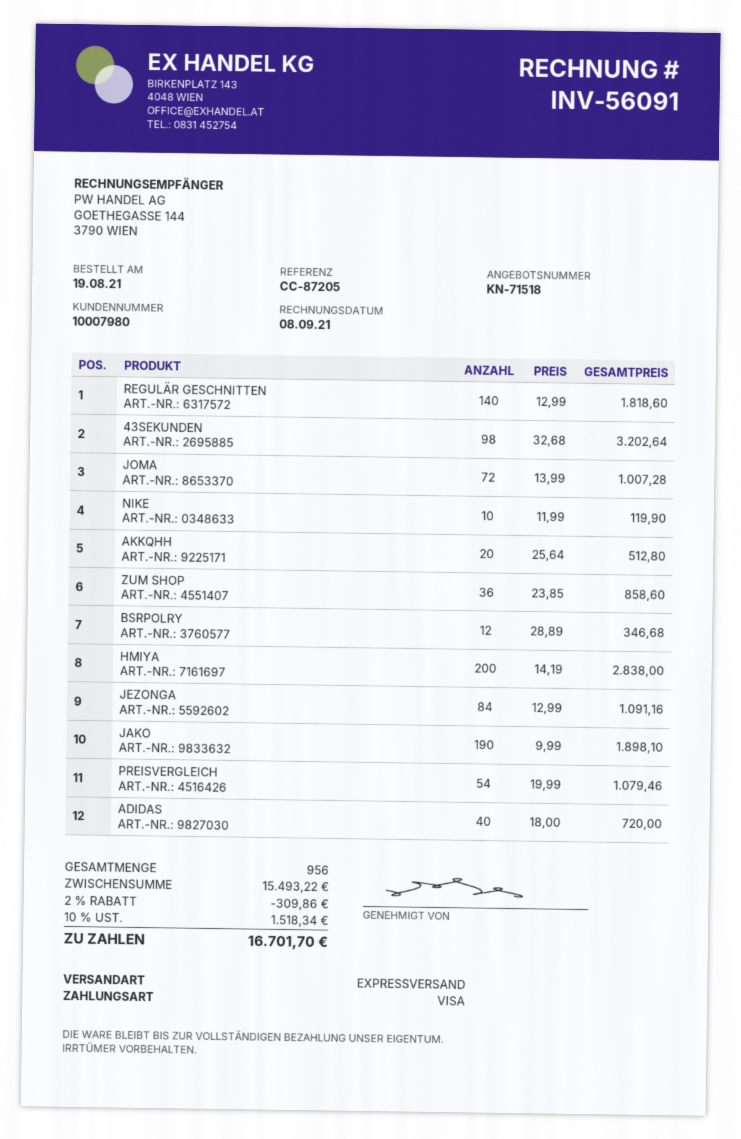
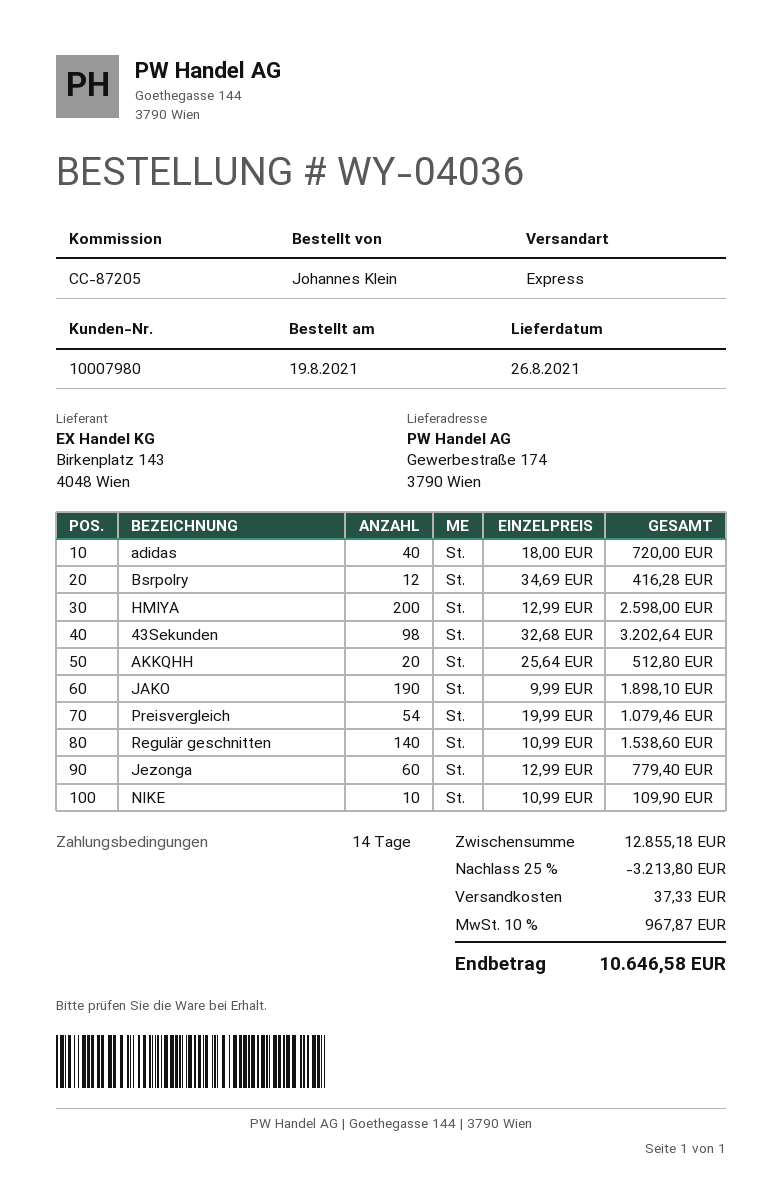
REGULÄR GESCHNITTEN: 140 x 12.99 = 1818.60 -> 140 x 10.99 = 1538.60
JOMA: 72 x 13.99 = 1007.28 -> none
NIKE: 10 x 11.99 = 119.90 -> 10 x 10.99 = 109.90
ZUM SHOP: 36 x 23.85 = 858.60 -> none
BSRPOLRY: 12 x 28.89 = 346.68 -> 12 x 34.69 = 416.28
HMIYA: 200 x 14.19 = 2838.00 -> 200 x 12.99 = 2598.00
JEZONGA: 84 x 12.99 = 1091.16 -> 60 x 12.99 = 779.40
subtotal: 15493.22 -> 12855.18
discount: 2% = 309.86 -> 25% = 3213.80
shipping: none -> 37.33
tax: 10% = 1518.34 -> 10% = 967.87
total: 16701.70 -> 10646.58

